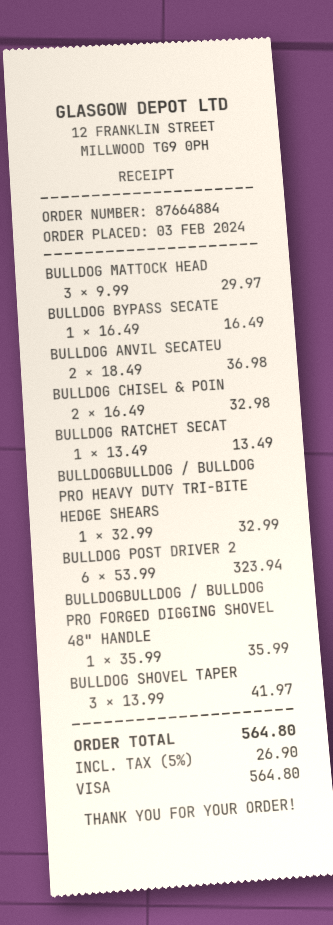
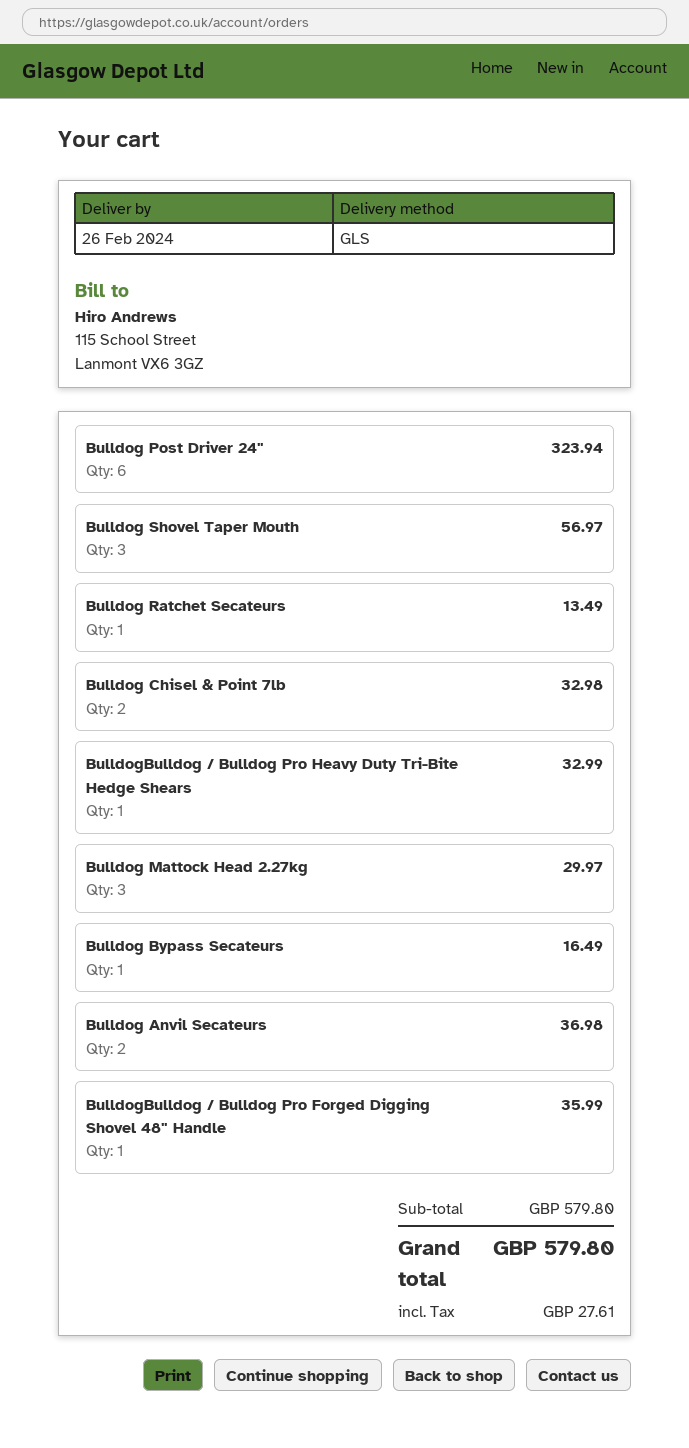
BULLDOG SHOVEL TAPER: 3 for 41.97 -> 3 for 56.97
tax: 26.90 -> 27.61
total: 564.80 -> 579.80

